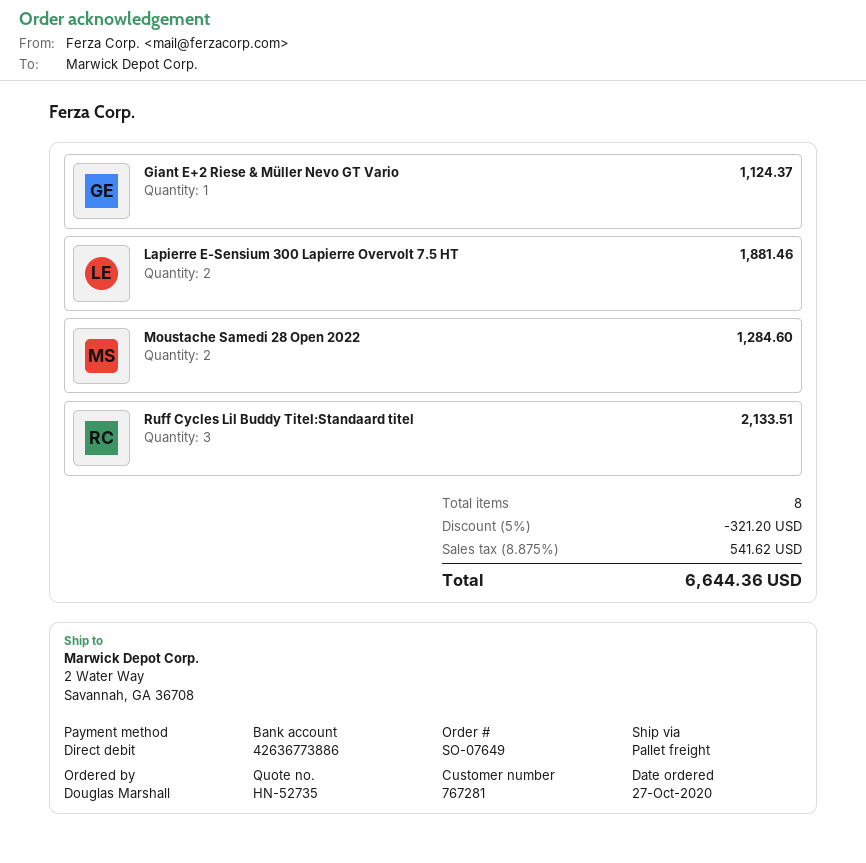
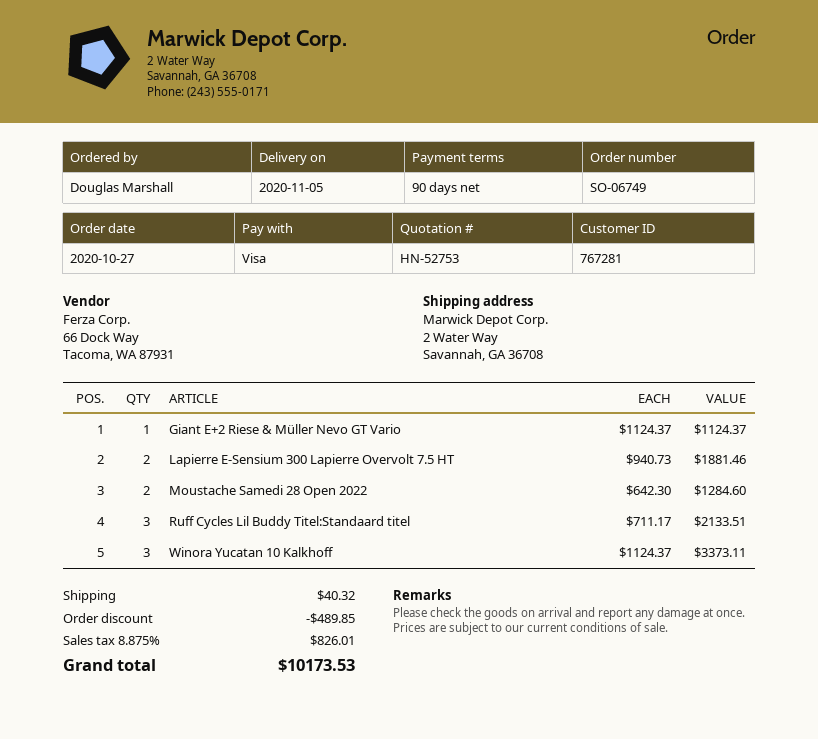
quote number: HN-52735 -> HN-52753
order number: SO-07649 -> SO-06749
payment method: direct debit -> Visa
Winora Yucatan 10 Kalkhoff: none -> 3 for 3373.11
discount: 321.20 -> 489.85
shipping: none -> 40.32
tax: 8.875% = 541.62 -> 8.875% = 826.01
total: 6644.36 -> 10173.53

